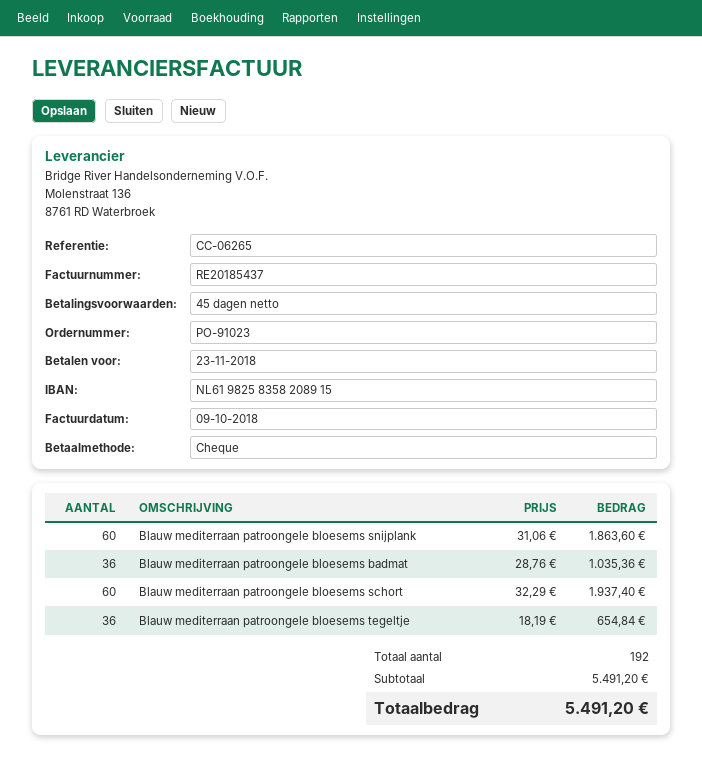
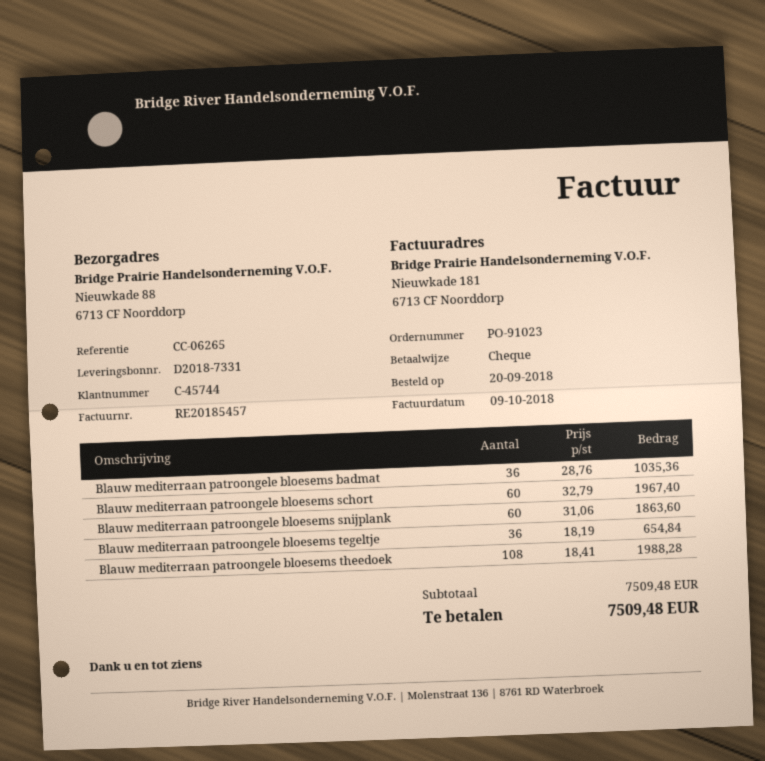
invoice number: RE20185437 -> RE20185457
Blauw mediterraan patroongele bloesems schort: 60 x 32.29 = 1937.40 -> 60 x 32.79 = 1967.40
Blauw mediterraan patroongele bloesems theedoek: none -> 108 x 18.41 = 1988.28
subtotal: 5491.20 -> 7509.48
total: 5491.20 -> 7509.48

